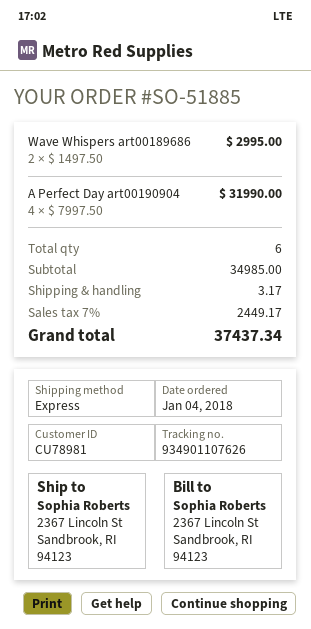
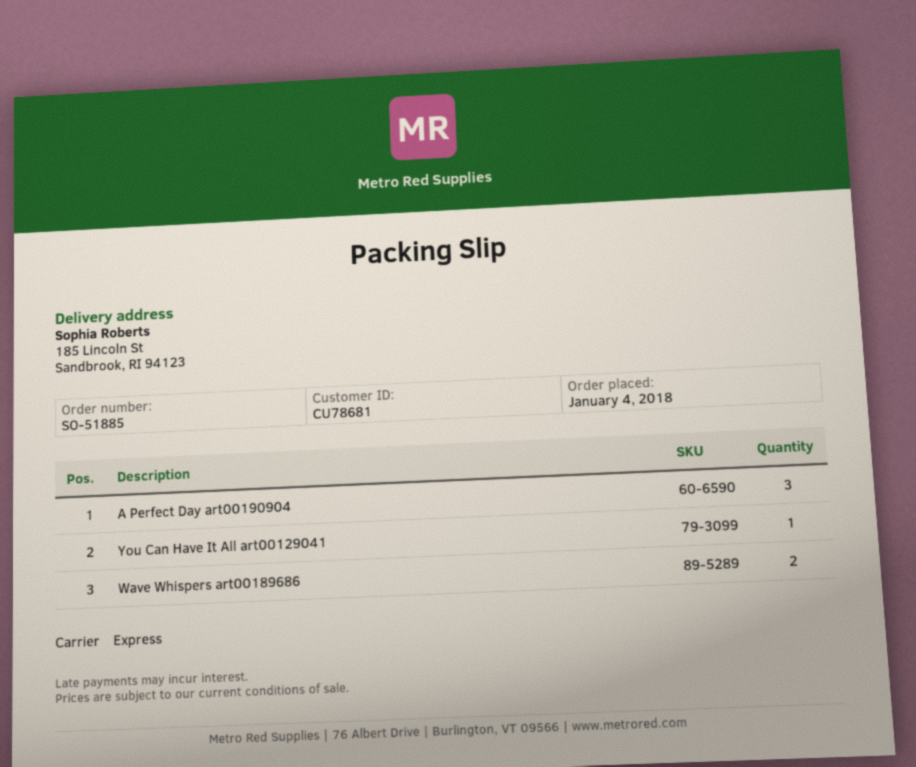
customer number: CU78981 -> CU78681
ship to: 2367 Lincoln St, Sandbrook, RI 94123 -> 185 Lincoln St, Sandbrook, RI 94123
A Perfect Day art00190904: 4 -> 3
You Can Have It All art00129041: none -> 1

